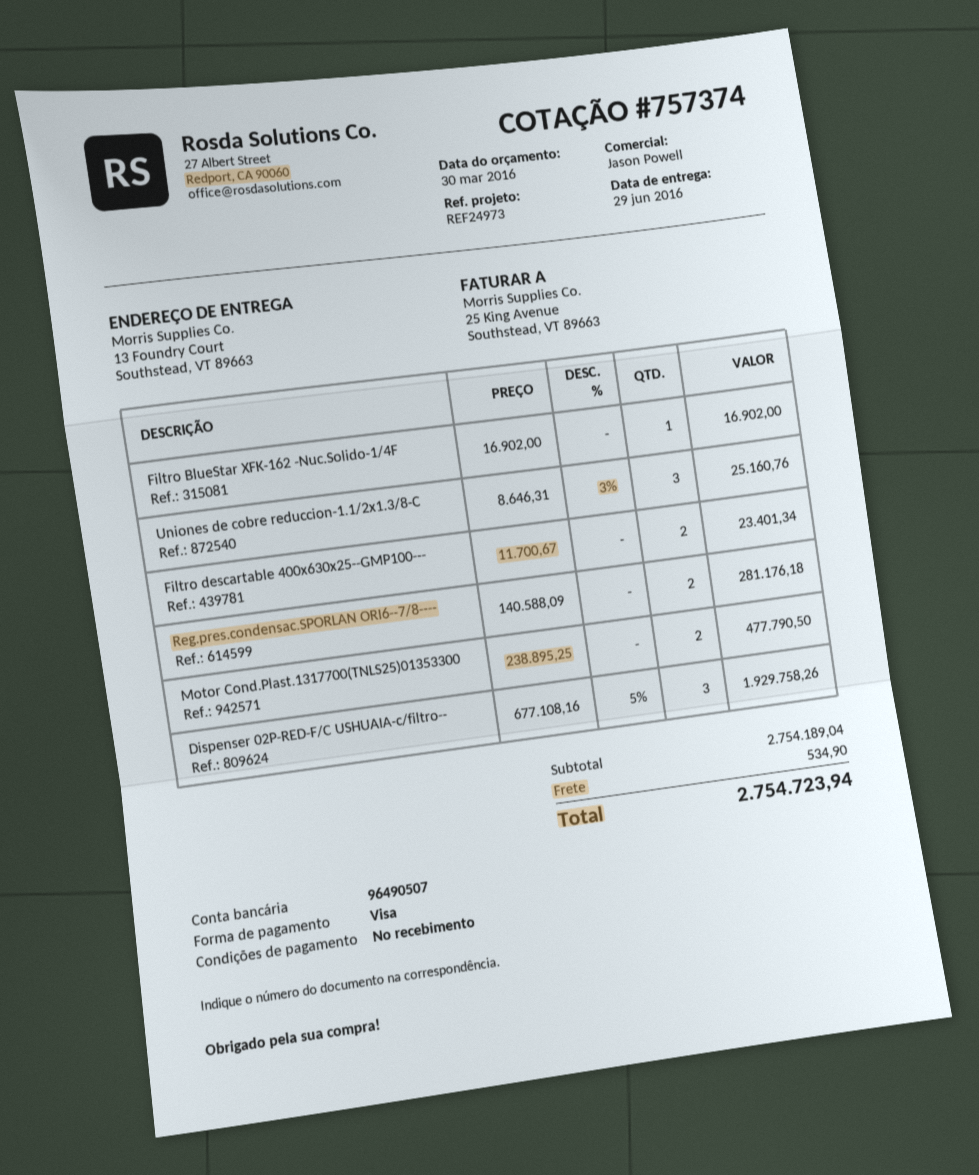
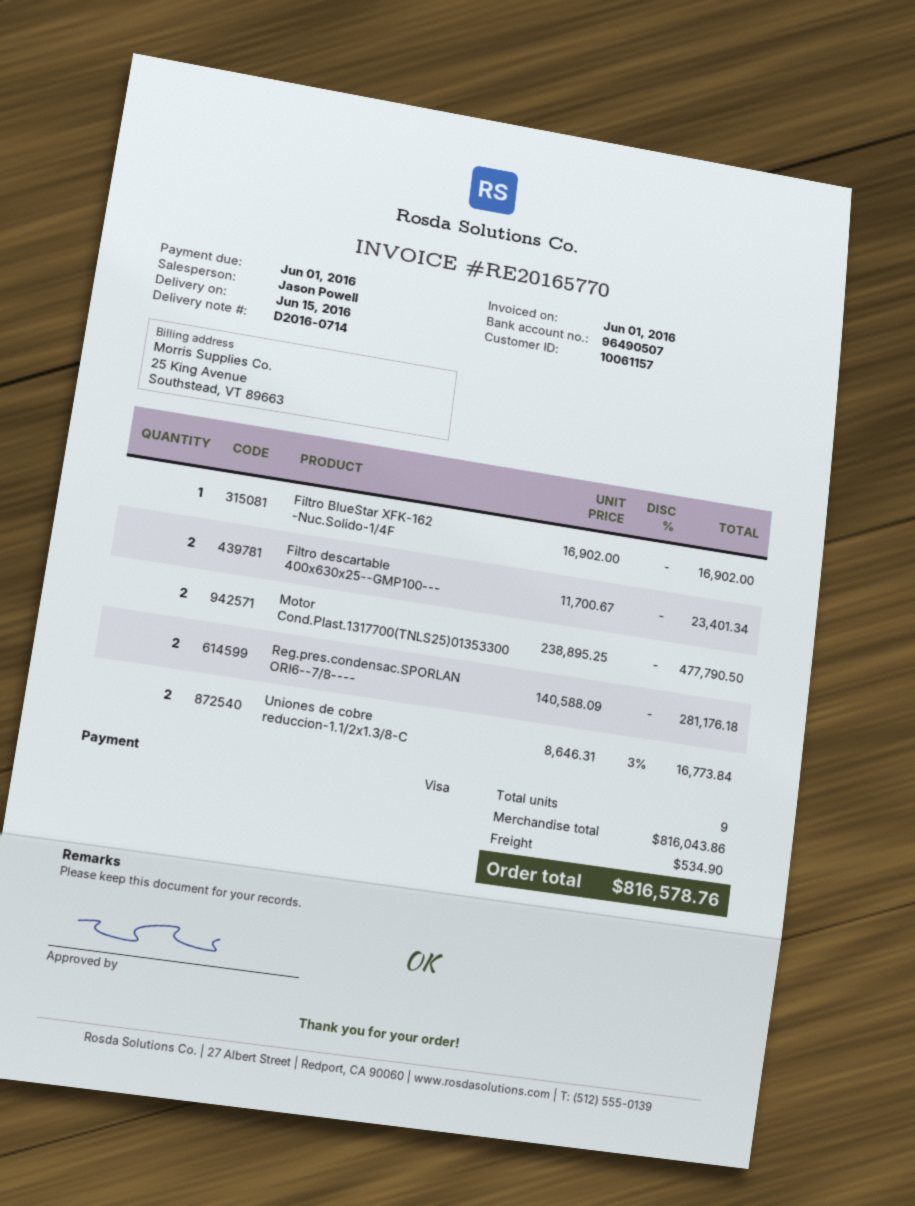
delivery date: 2016-06-29 -> 2016-06-15
Uniones de cobre reduccion-1.1/2x1.3/8-C: 3 x 8646.31 - 3% = 25160.76 -> 2 x 8646.31 - 3% = 16773.84
Dispenser 02P-RED-F/C USHUAIA-c/filtro--: 3 x 677108.16 - 5% = 1929758.26 -> none
subtotal: 2754189.04 -> 816043.86
total: 2754723.94 -> 816578.76

